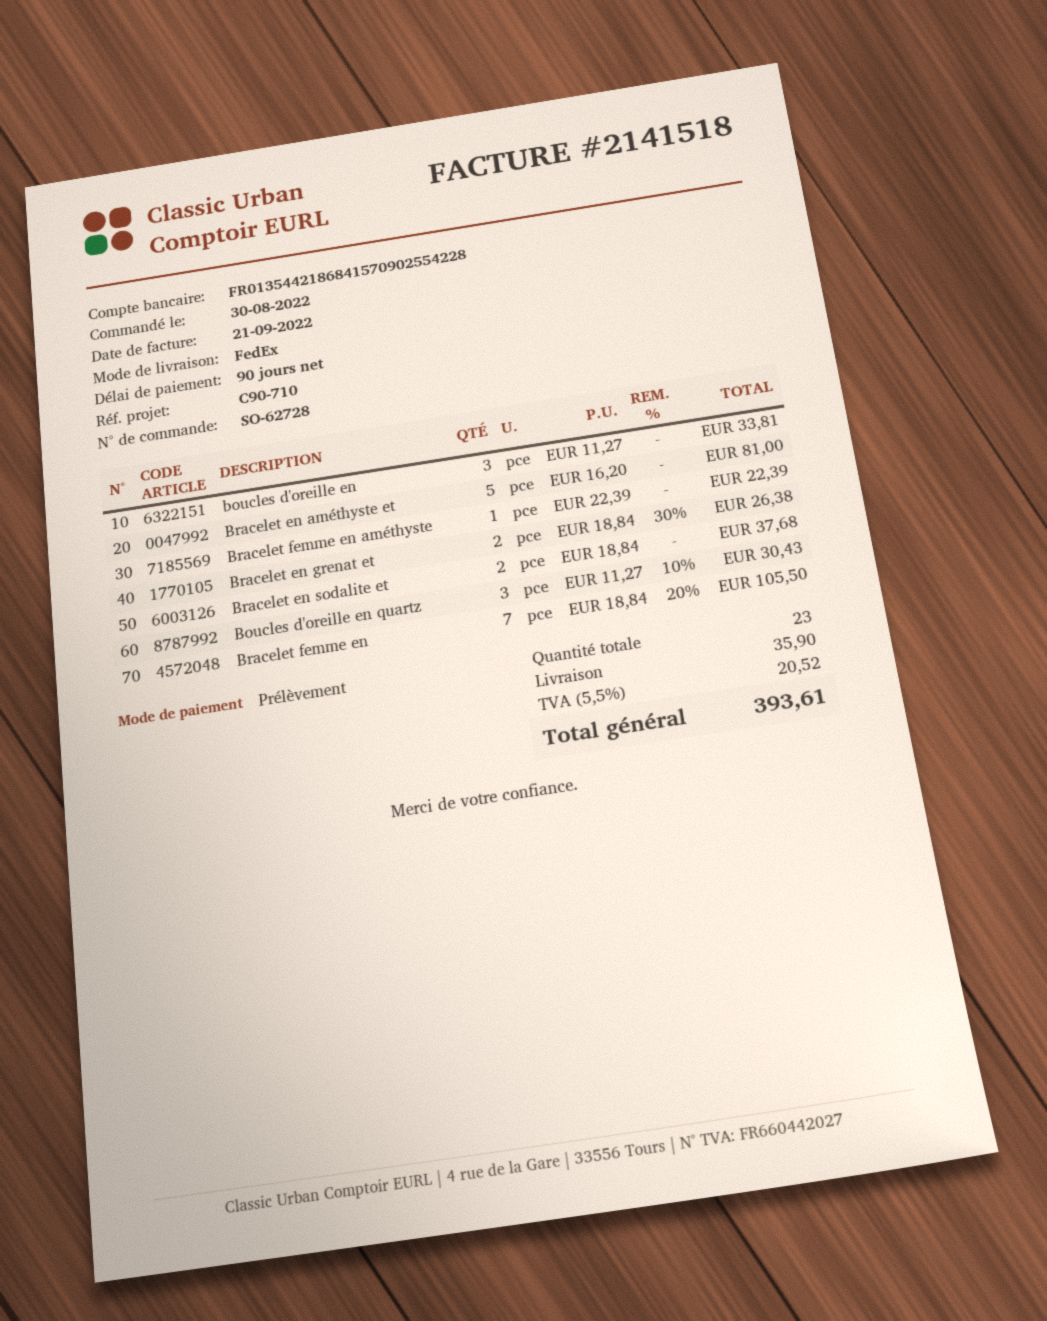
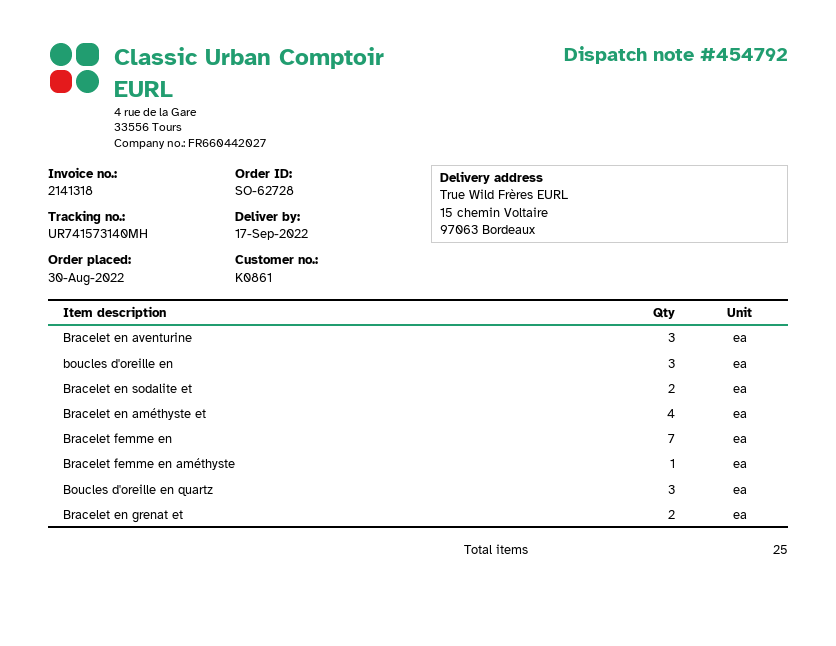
invoice number: 2141518 -> 2141318
Bracelet en améthyste et: 5 -> 4
Bracelet en aventurine: none -> 3
total quantity: 23 -> 25

